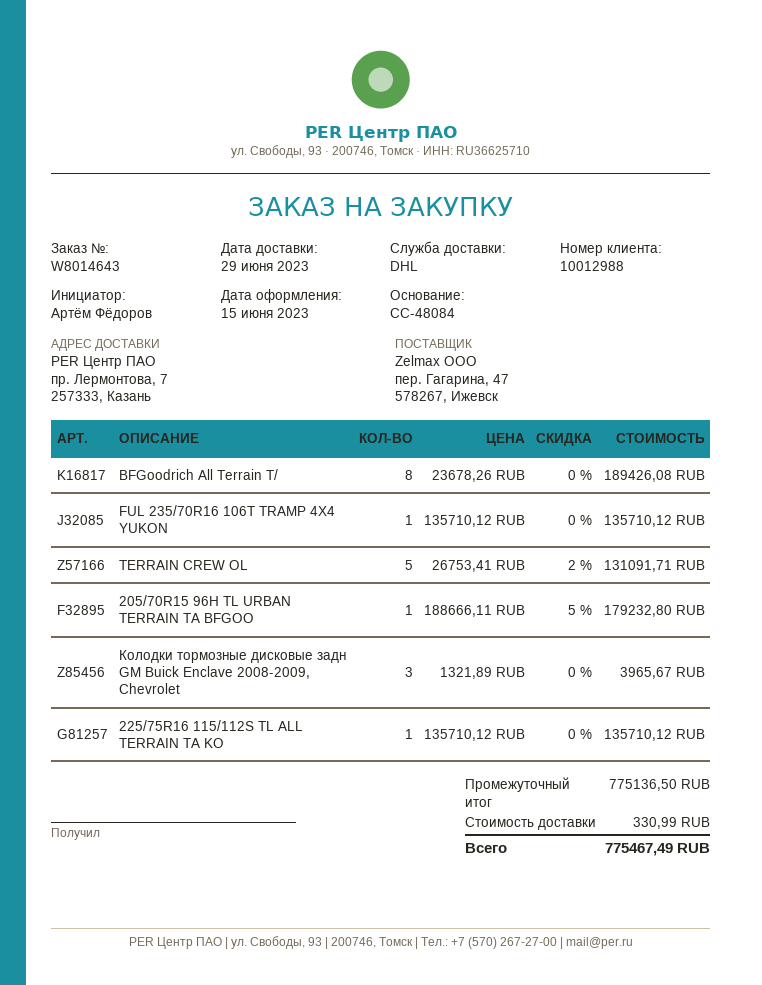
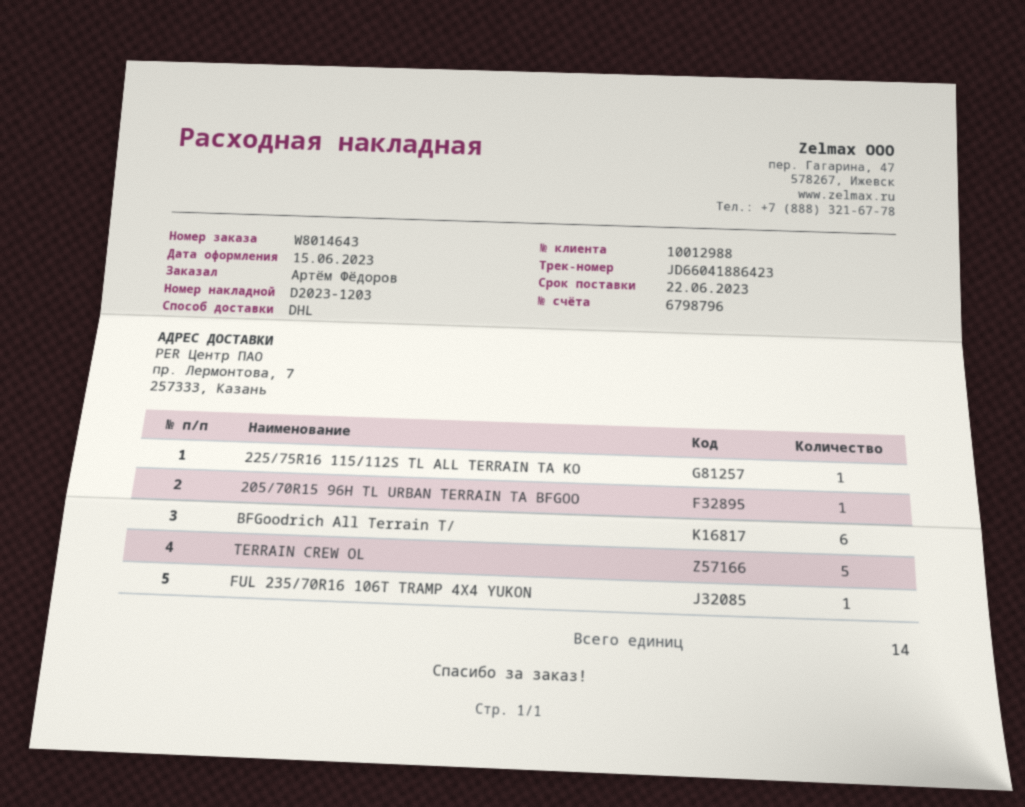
delivery date: 2023-06-29 -> 2023-06-22
BFGoodrich All Terrain T/: 8 -> 6
Колодки тормозные дисковые задн GM Buick Enclave 2008-2009, Chevrolet: 3 -> none

